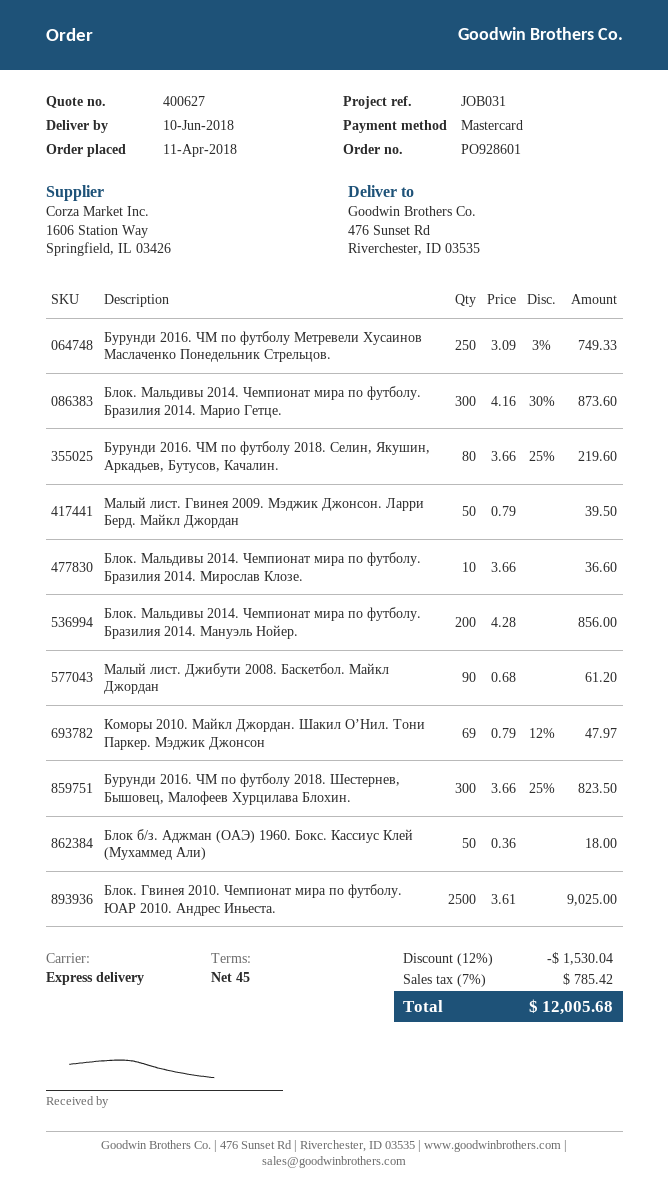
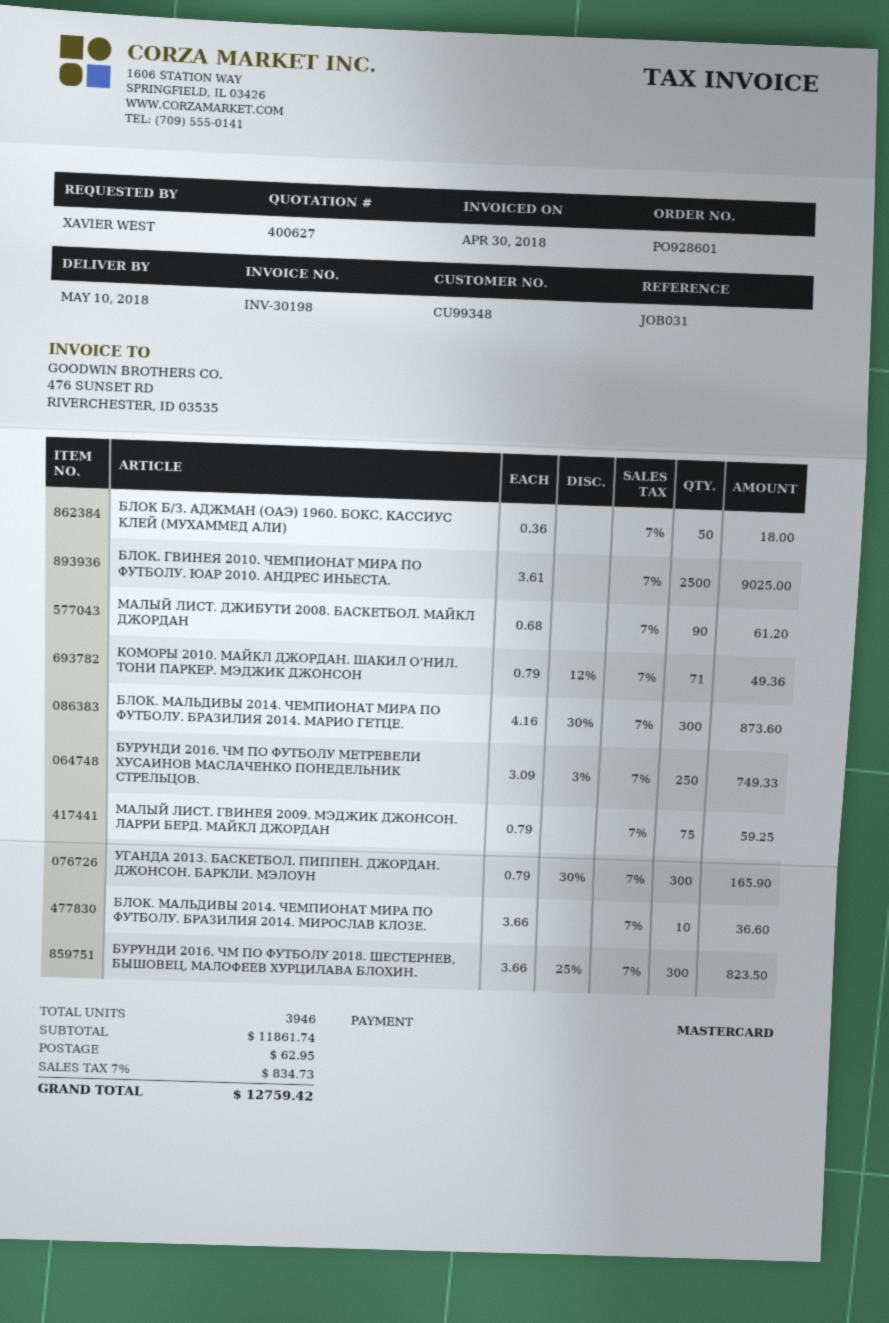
delivery date: 2018-06-10 -> 2018-05-10
Бурунди 2016. ЧМ по футболу 2018. Селин, Якушин, Аркадьев, Бутусов, Качалин.: 80 x 3.66 - 25% = 219.60 -> none
Малый лист. Гвинея 2009. Мэджик Джонсон. Ларри Берд. Майкл Джордан: 50 x 0.79 = 39.50 -> 75 x 0.79 = 59.25
Блок. Мальдивы 2014. Чемпионат мира по футболу. Бразилия 2014. Мануэль Нойер.: 200 x 4.28 = 856.00 -> none
Коморы 2010. Майкл Джордан. Шакил О’Нил. Тони Паркер. Мэджик Джонсон: 69 x 0.79 - 12% = 47.97 -> 71 x 0.79 - 12% = 49.36
УГАНДА 2013. БАСКЕТБОЛ. ПИППЕН. ДЖОРДАН. ДЖОНСОН. БАРКЛИ. МЭЛОУН: none -> 300 x 0.79 - 30% = 165.90
discount: 12% = 1530.04 -> none
shipping: none -> 62.95
tax: 7% = 785.42 -> 7% = 834.73
total: 12005.68 -> 12759.42

